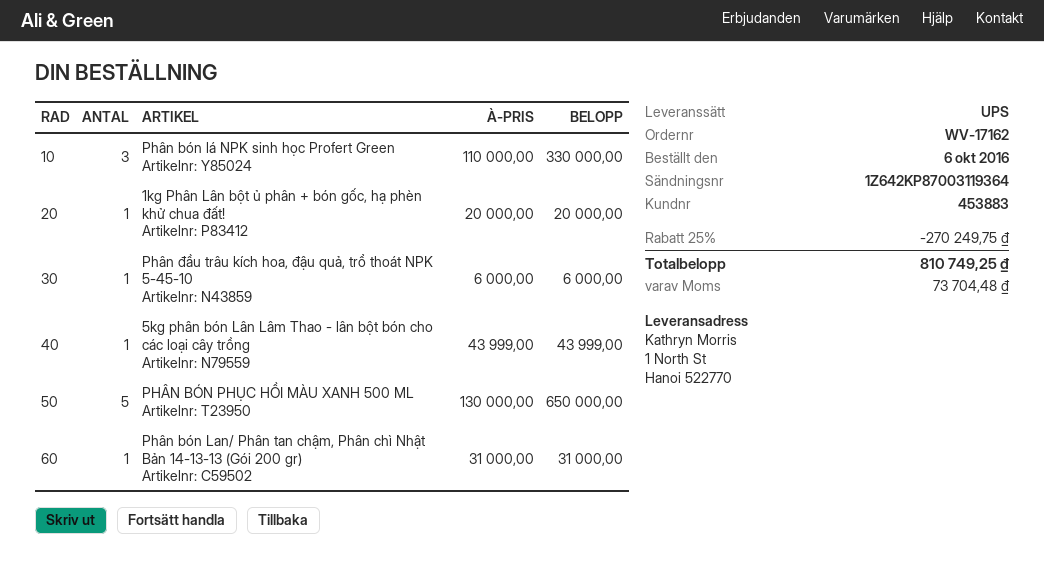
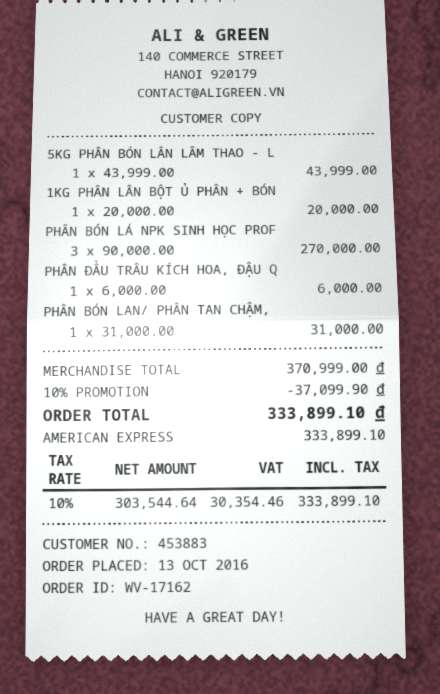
order date: 2016-10-06 -> 2016-10-13
Phân bón lá NPK sinh học Profert Green: 3 x 110000.00 = 330000.00 -> 3 x 90000.00 = 270000.00
PHÂN BÓN PHỤC HỒI MÀU XANH 500 ML: 5 x 130000.00 = 650000.00 -> none
discount: 25% = 270249.75 -> 10% = 37099.90
tax: 73704.48 -> 30354.46
total: 810749.25 -> 333899.10

